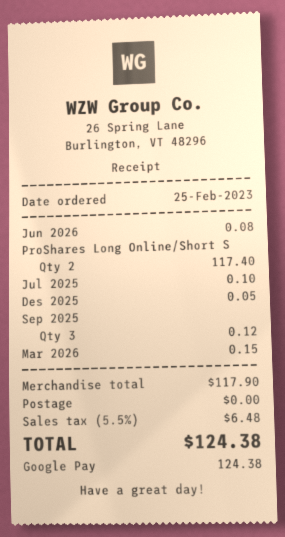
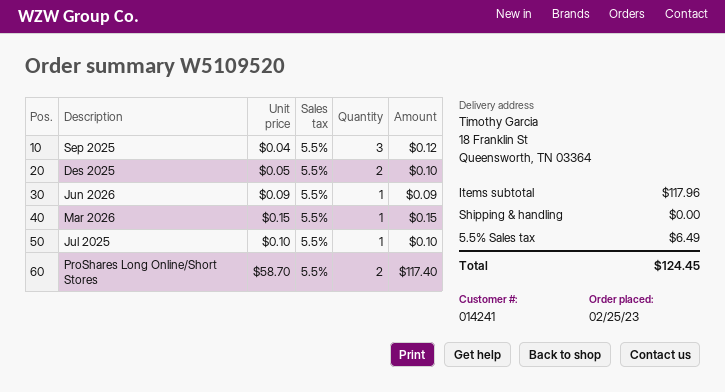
Jun 2026: 1 for 0.08 -> 1 for 0.09
Des 2025: 1 for 0.05 -> 2 for 0.10
subtotal: 117.90 -> 117.96
tax: 5.5% = 6.48 -> 5.5% = 6.49
total: 124.38 -> 124.45

